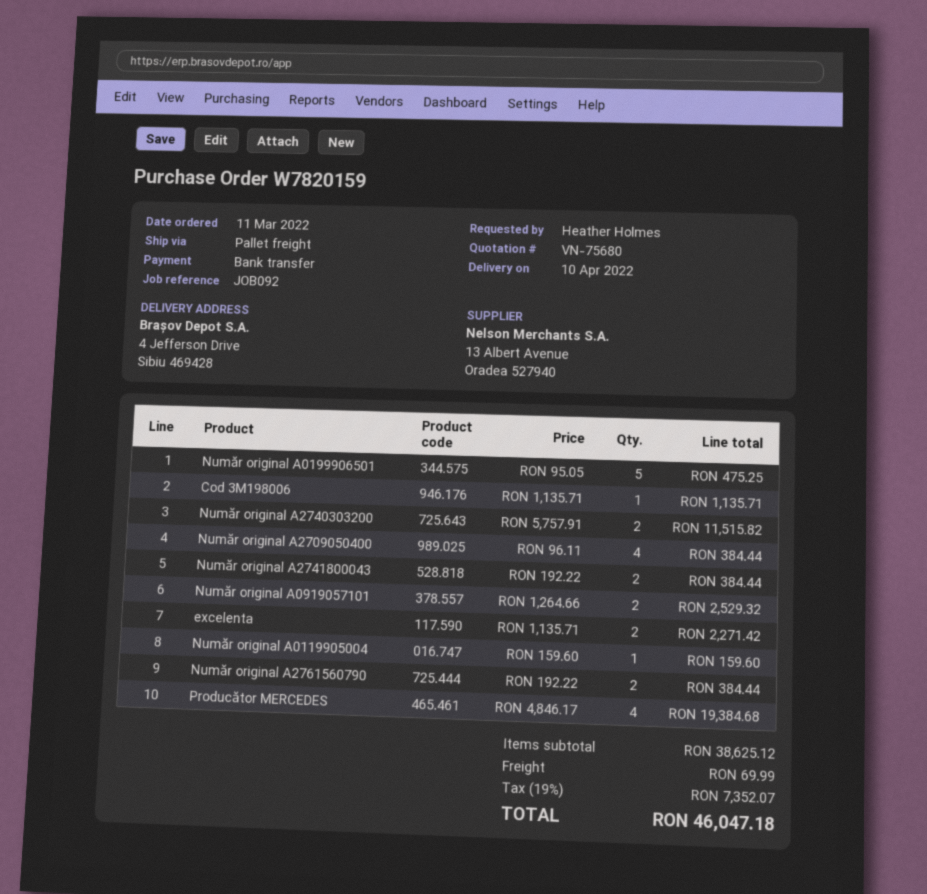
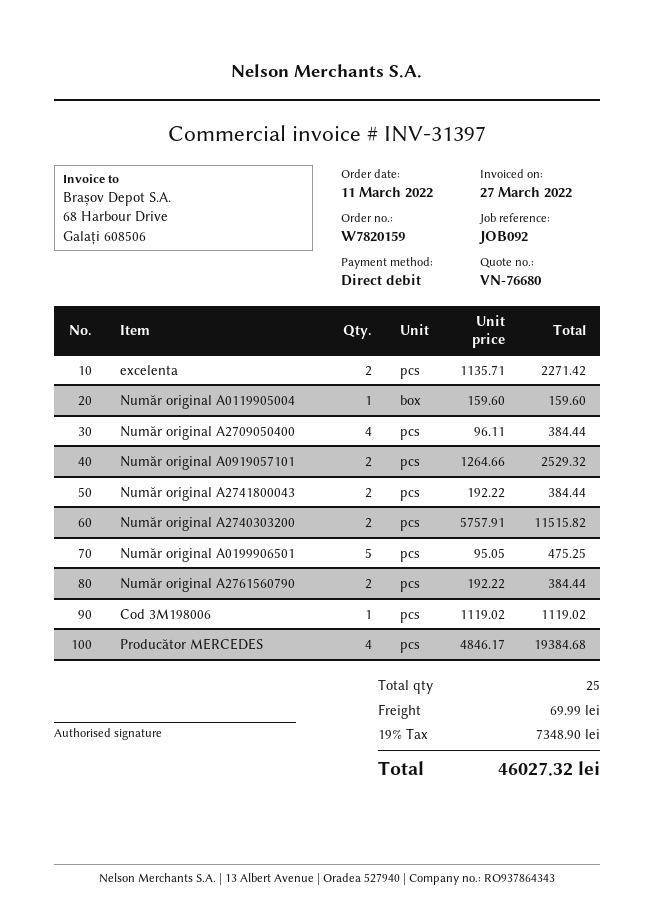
quote number: VN-75680 -> VN-76680
payment method: bank transfer -> direct debit
Cod 3M198006: 1 x 1135.71 = 1135.71 -> 1 x 1119.02 = 1119.02
tax: 19% = 7352.07 -> 19% = 7348.90
total: 46047.18 -> 46027.32

